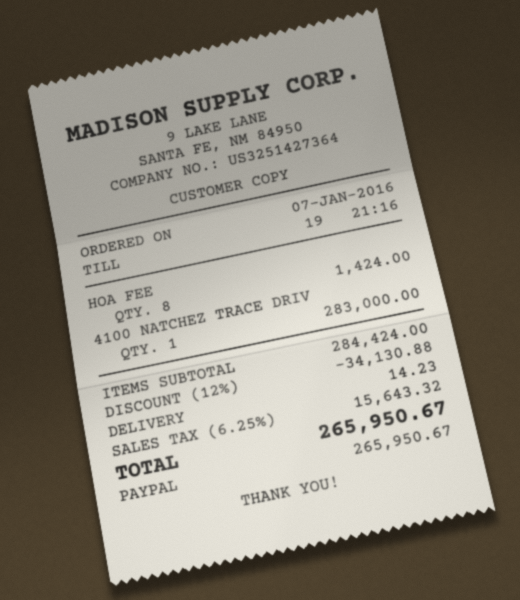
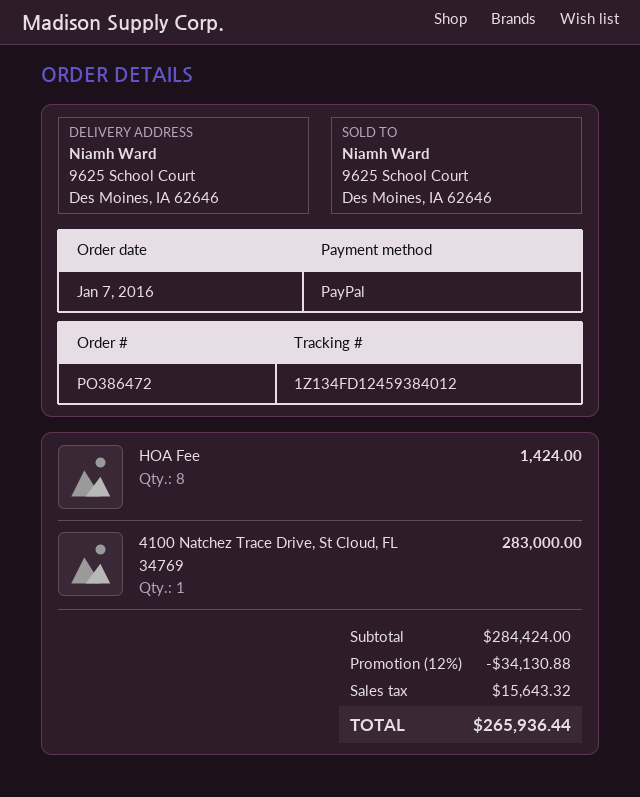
shipping: 14.23 -> none
total: 265950.67 -> 265936.44

